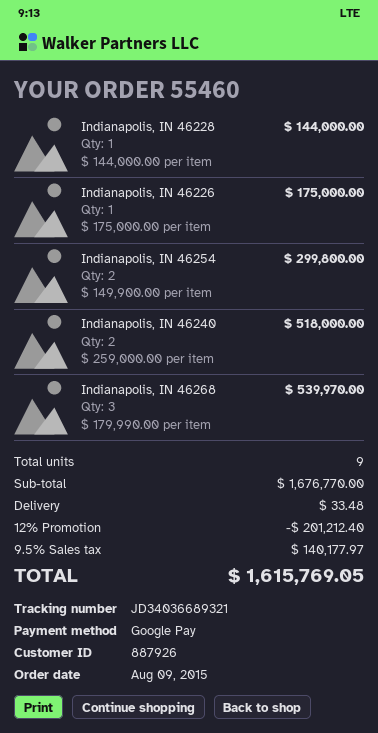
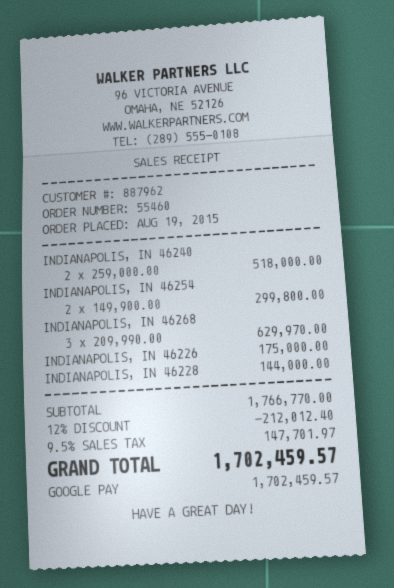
order date: 2015-08-09 -> 2015-08-19
customer number: 887926 -> 887962
Indianapolis, IN 46268: 3 x 179990.00 = 539970.00 -> 3 x 209990.00 = 629970.00
subtotal: 1676770.00 -> 1766770.00
discount: 12% = 201212.40 -> 12% = 212012.40
shipping: 33.48 -> none
tax: 9.5% = 140177.97 -> 9.5% = 147701.97
total: 1615769.05 -> 1702459.57

